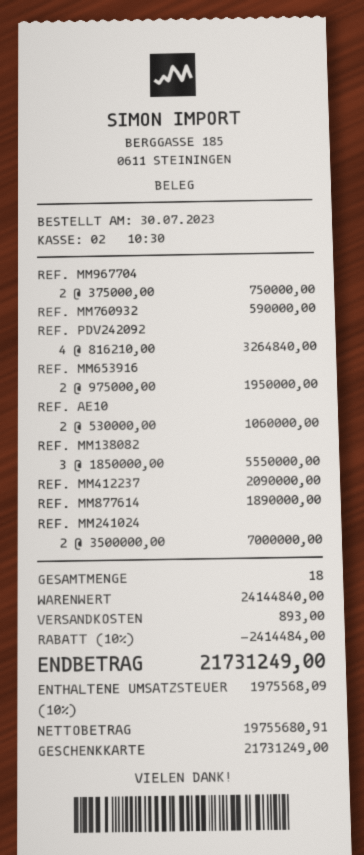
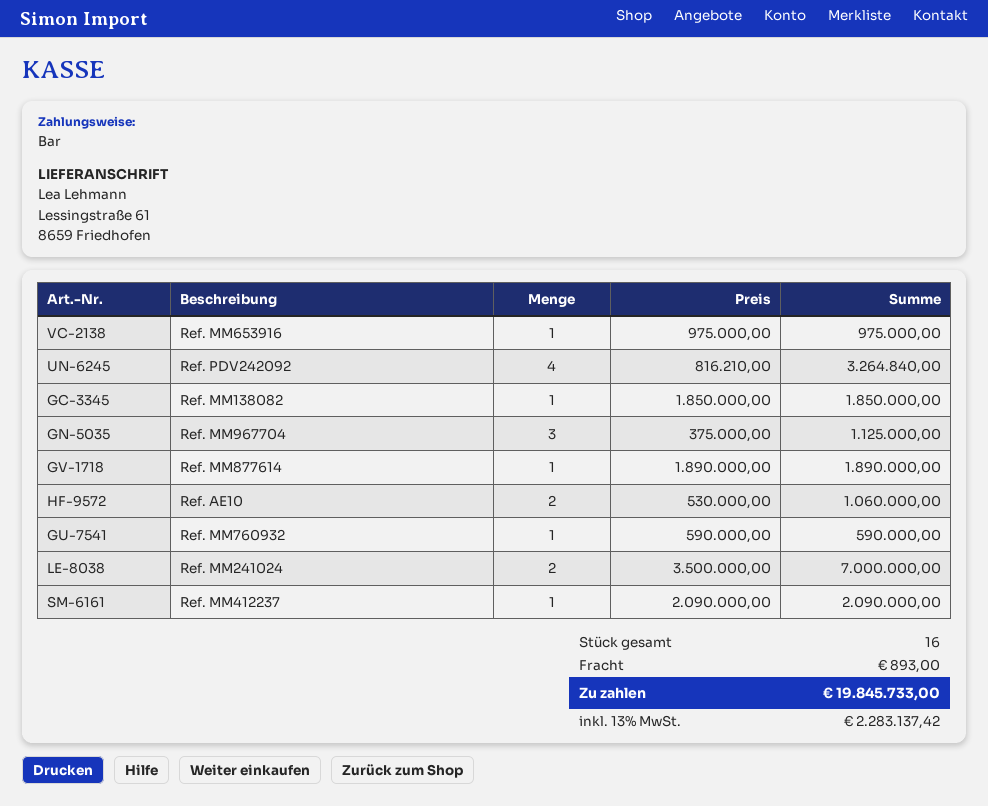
payment method: gift card -> cash
REF. MM967704: 2 x 375000.00 = 750000.00 -> 3 x 375000.00 = 1125000.00
REF. MM653916: 2 x 975000.00 = 1950000.00 -> 1 x 975000.00 = 975000.00
REF. MM138082: 3 x 1850000.00 = 5550000.00 -> 1 x 1850000.00 = 1850000.00
total quantity: 18 -> 16
discount: 10% = 2414484.00 -> none
tax: 10% = 1975568.09 -> 13% = 2283137.42
total: 21731249.00 -> 19845733.00

